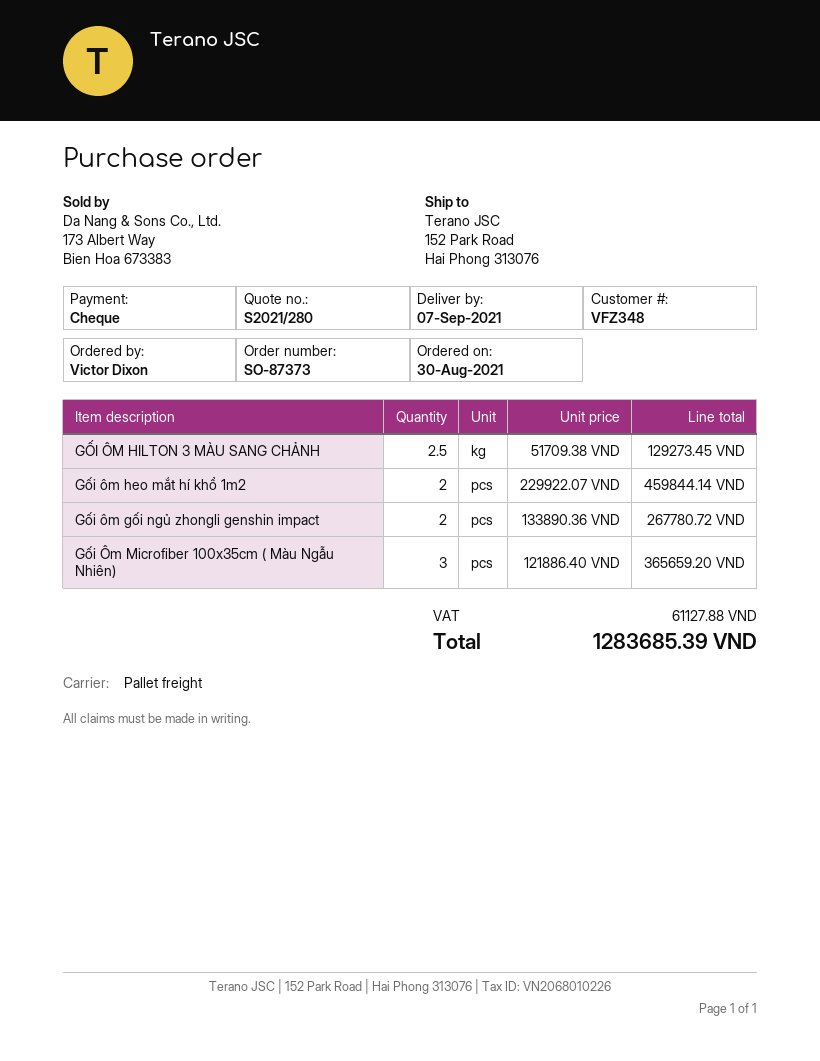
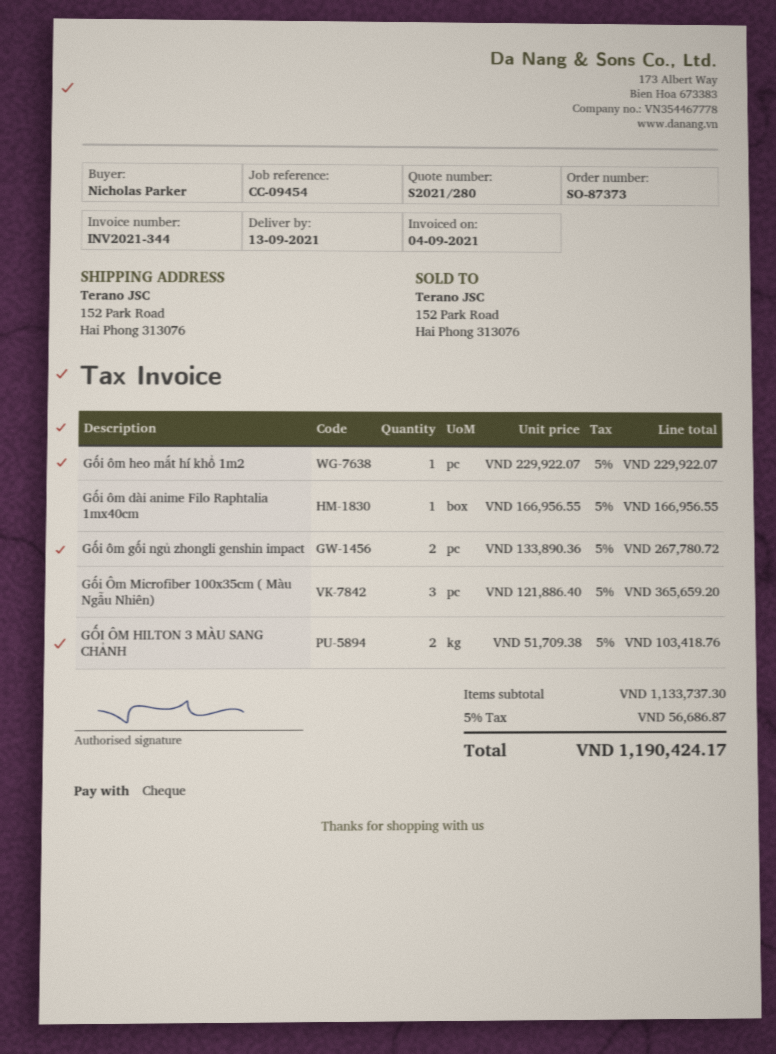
delivery date: 2021-09-07 -> 2021-09-13
ordered by: Victor Dixon -> Nicholas Parker
GỐI ÔM HILTON 3 MÀU SANG CHẢNH: 2.5 x 51709.38 = 129273.45 -> 2 x 51709.38 = 103418.76
Gối ôm heo mắt hí khổ 1m2: 2 x 229922.07 = 459844.14 -> 1 x 229922.07 = 229922.07
Gối ôm dài anime Filo Raphtalia 1mx40cm: none -> 1 x 166956.55 = 166956.55
tax: 61127.88 -> 56686.87
total: 1283685.39 -> 1190424.17

